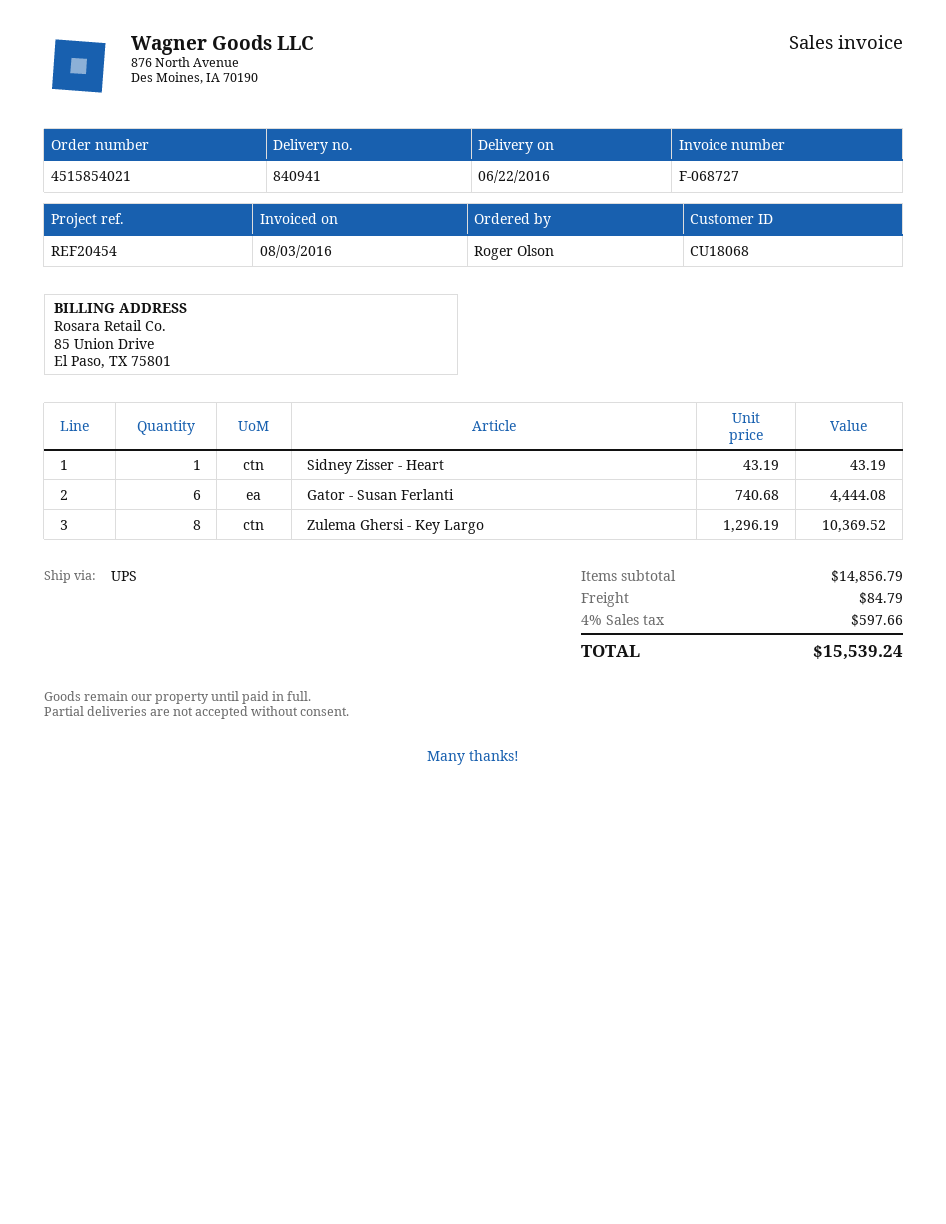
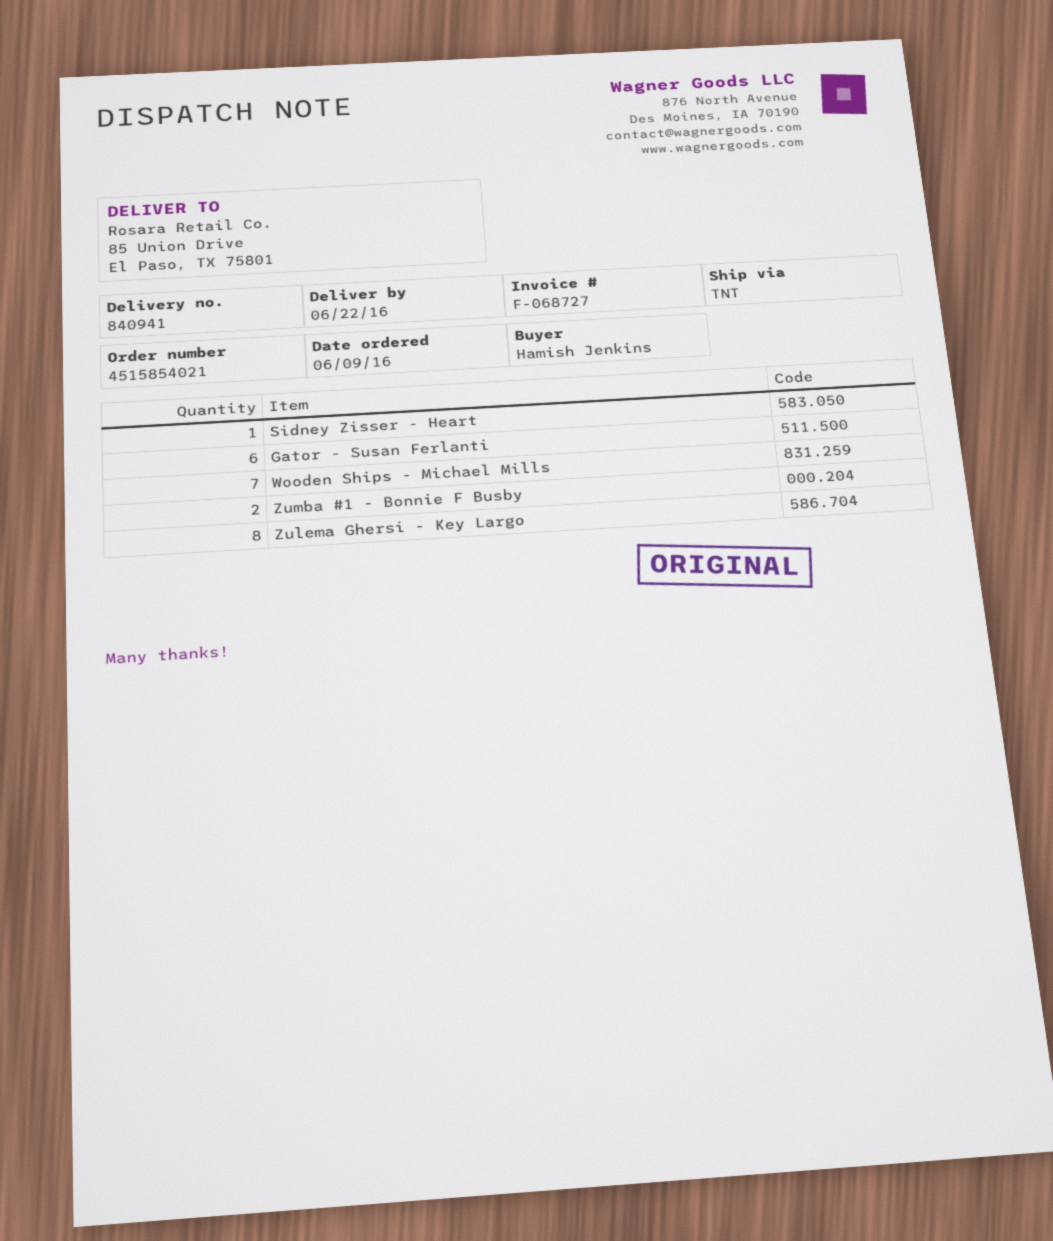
ordered by: Roger Olson -> Hamish Jenkins
shipping method: UPS -> TNT
Wooden Ships - Michael Mills: none -> 7
Zumba #1 - Bonnie F Busby: none -> 2

